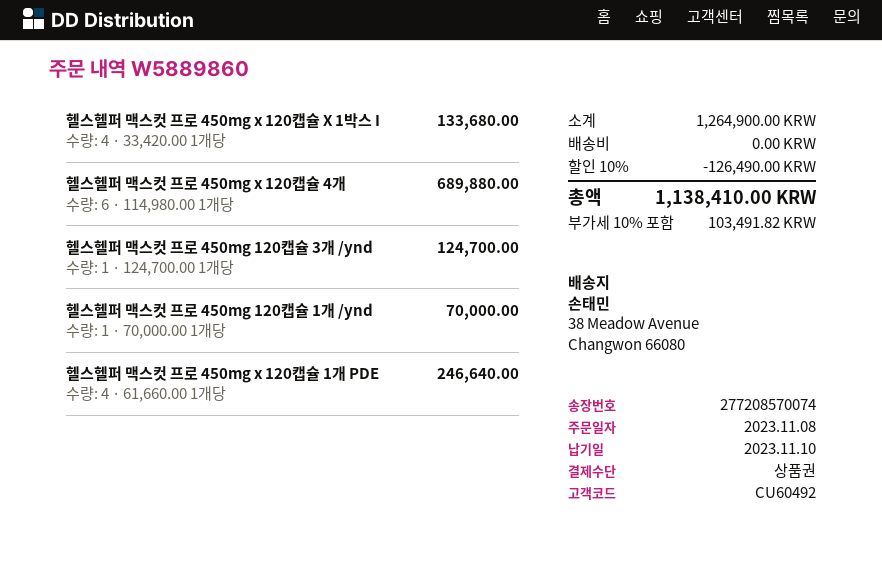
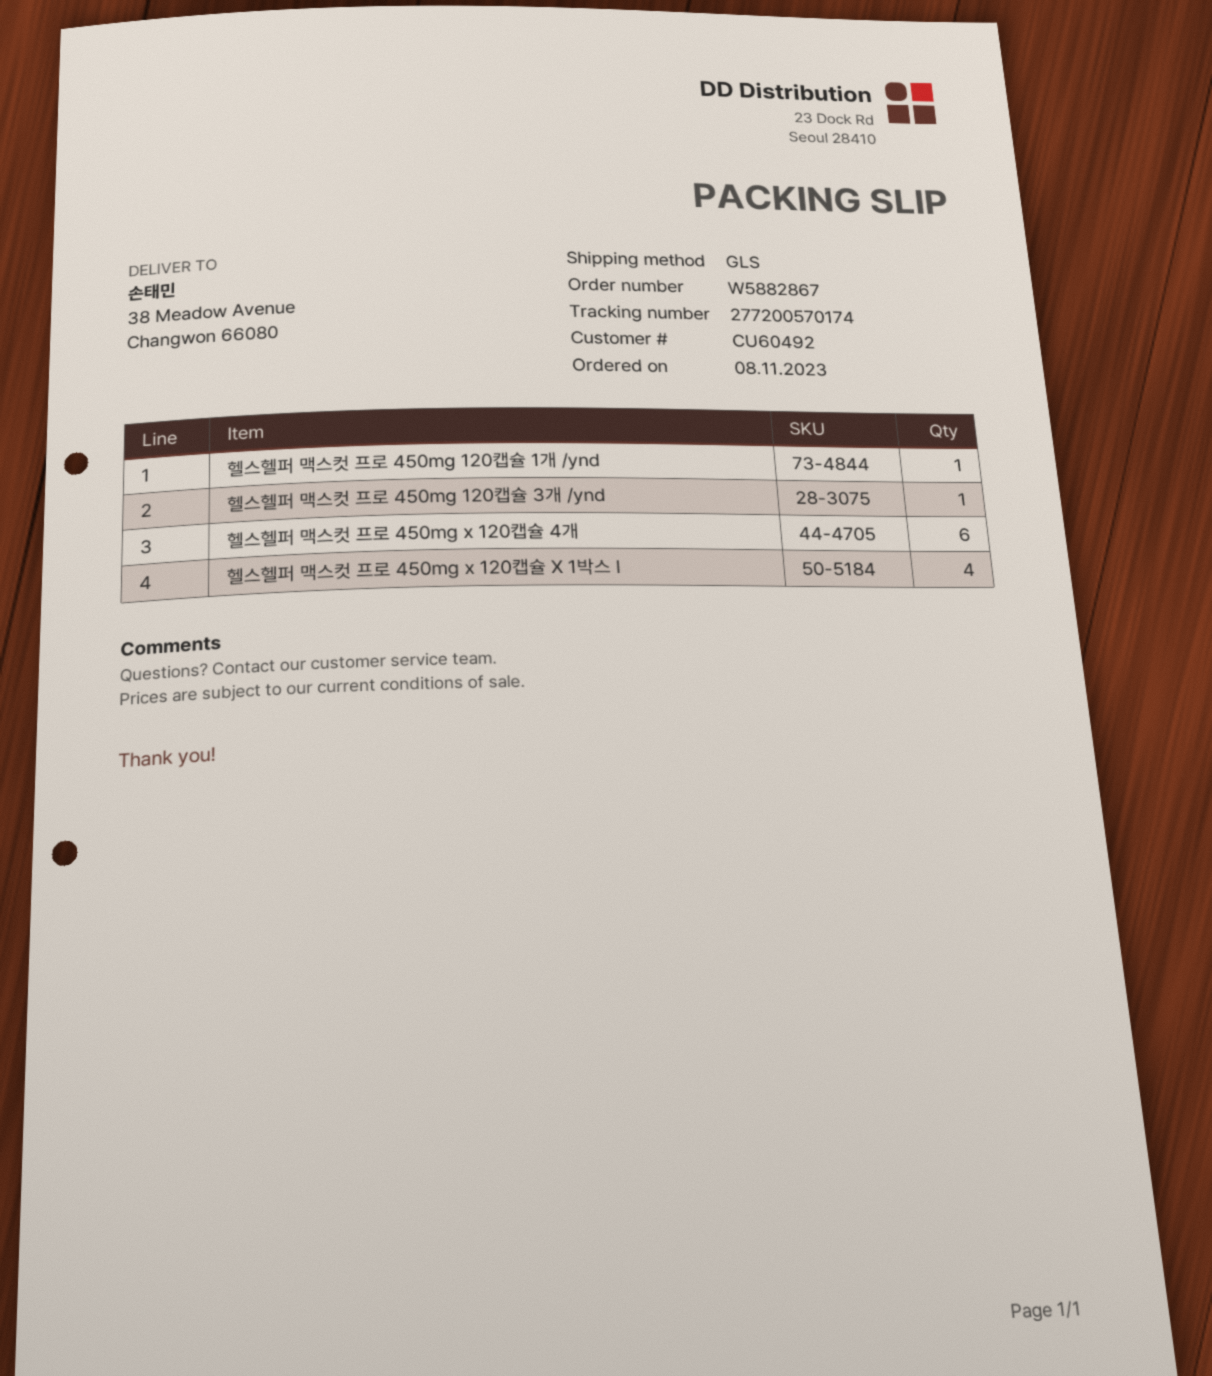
order number: W5889860 -> W5882867
tracking number: 277208570074 -> 277200570174
헬스헬퍼 맥스컷 프로 450mg x 120캡슐 1개 PDE: 4 -> none

